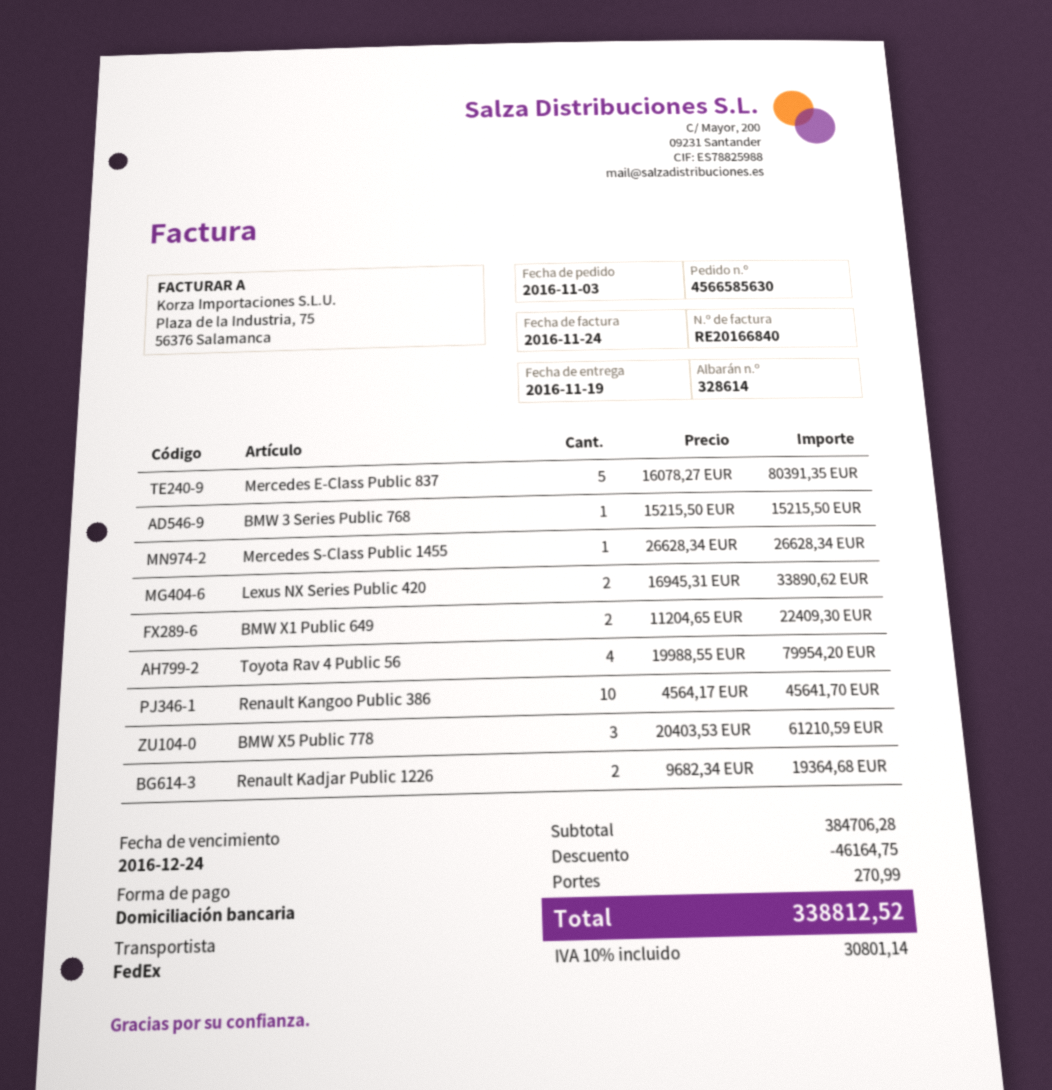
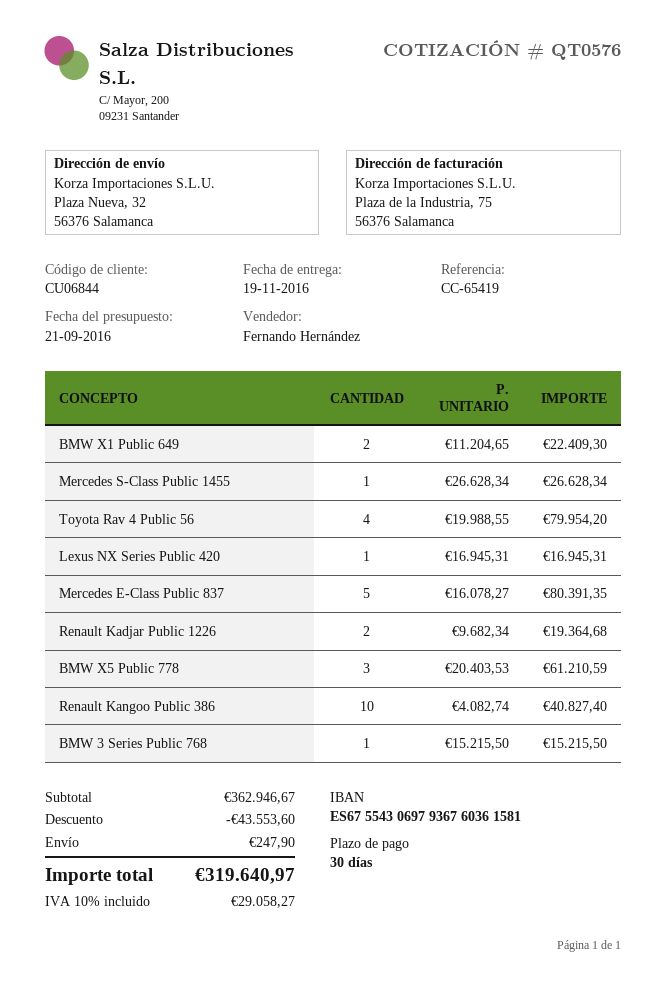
Lexus NX Series Public 420: 2 x 16945.31 = 33890.62 -> 1 x 16945.31 = 16945.31
Renault Kangoo Public 386: 10 x 4564.17 = 45641.70 -> 10 x 4082.74 = 40827.40
subtotal: 384706.28 -> 362946.67
discount: 46164.75 -> 43553.60
shipping: 270.99 -> 247.90
tax: 10% = 30801.14 -> 10% = 29058.27
total: 338812.52 -> 319640.97

